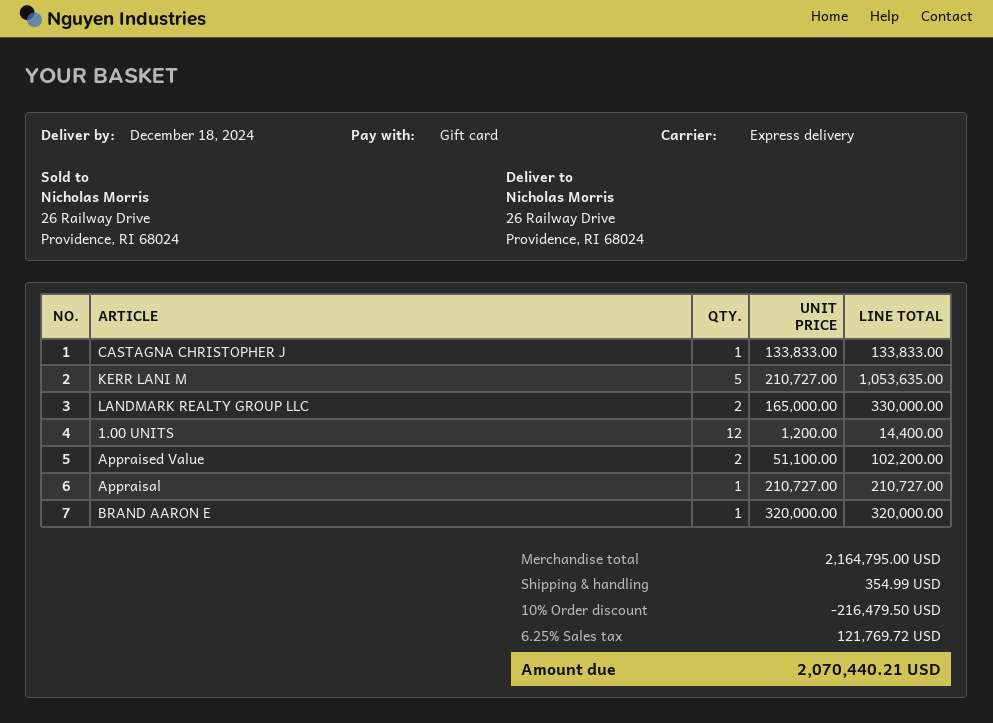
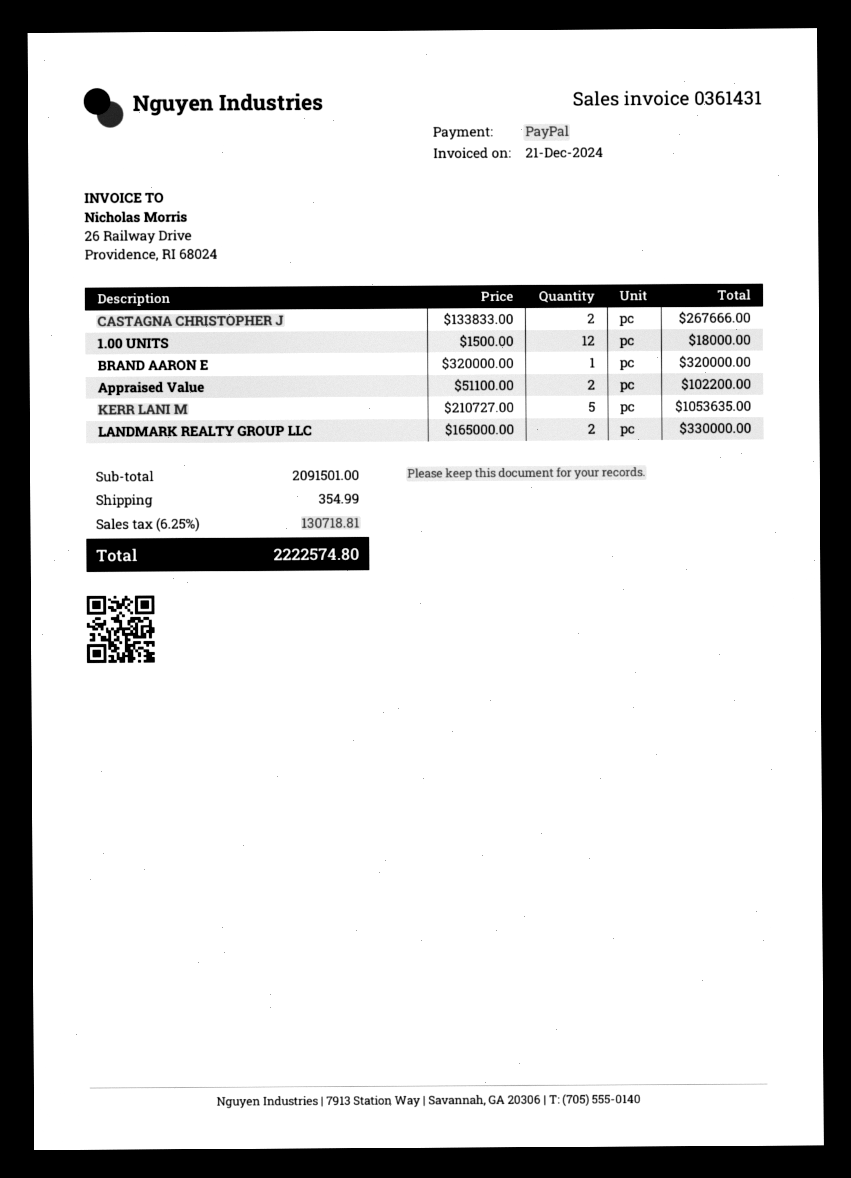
payment method: gift card -> PayPal
CASTAGNA CHRISTOPHER J: 1 x 133833.00 = 133833.00 -> 2 x 133833.00 = 267666.00
1.00 UNITS: 12 x 1200.00 = 14400.00 -> 12 x 1500.00 = 18000.00
Appraisal: 1 x 210727.00 = 210727.00 -> none
subtotal: 2164795.00 -> 2091501.00
discount: 10% = 216479.50 -> none
tax: 6.25% = 121769.72 -> 6.25% = 130718.81
total: 2070440.21 -> 2222574.80

